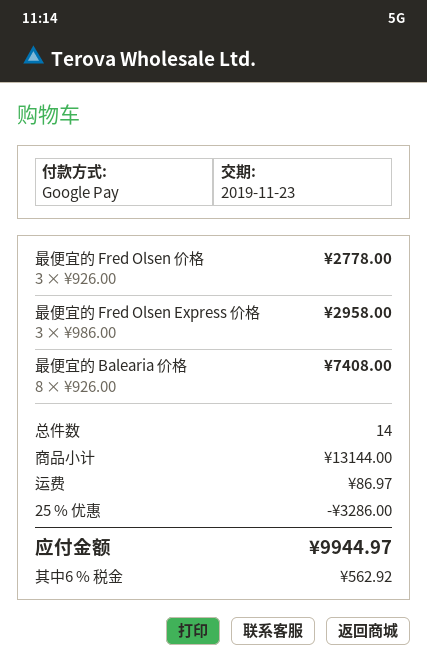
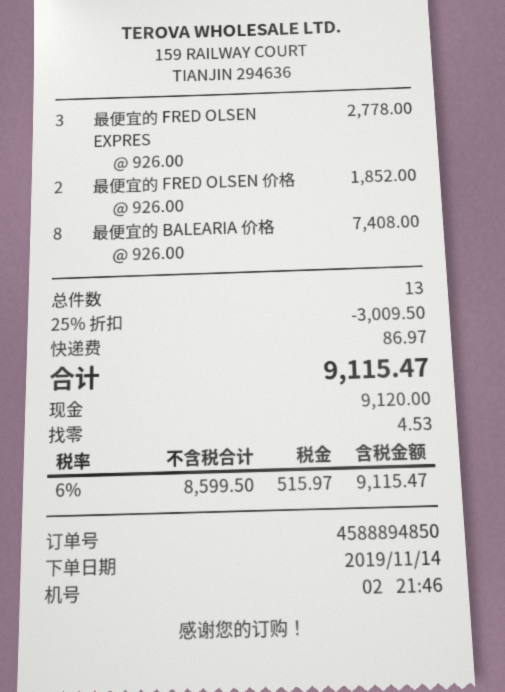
payment method: Google Pay -> cash
最便宜的 Fred Olsen 价格: 3 x 926.00 = 2778.00 -> 2 x 926.00 = 1852.00
最便宜的 Fred Olsen Express 价格: 3 x 986.00 = 2958.00 -> 3 x 926.00 = 2778.00
total quantity: 14 -> 13
discount: 25% = 3286.00 -> 25% = 3009.50
tax: 6% = 562.92 -> 6% = 515.97
total: 9944.97 -> 9115.47

